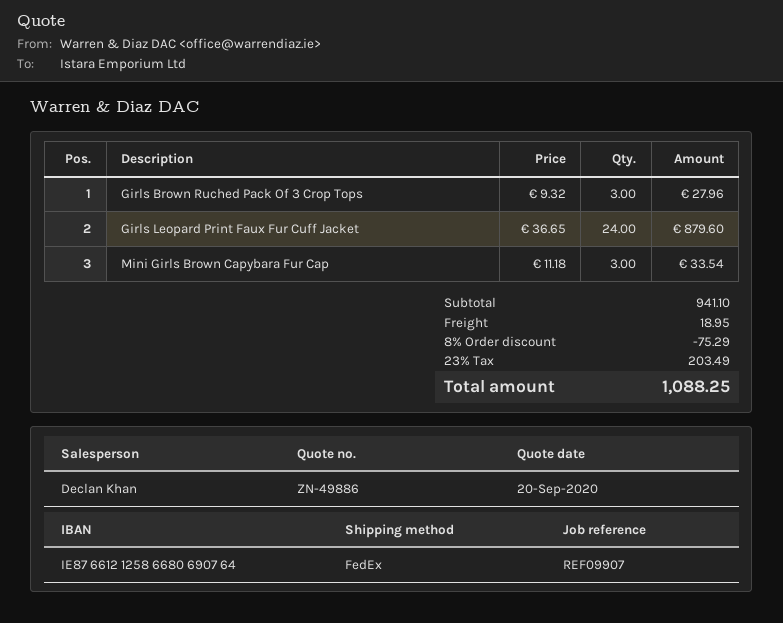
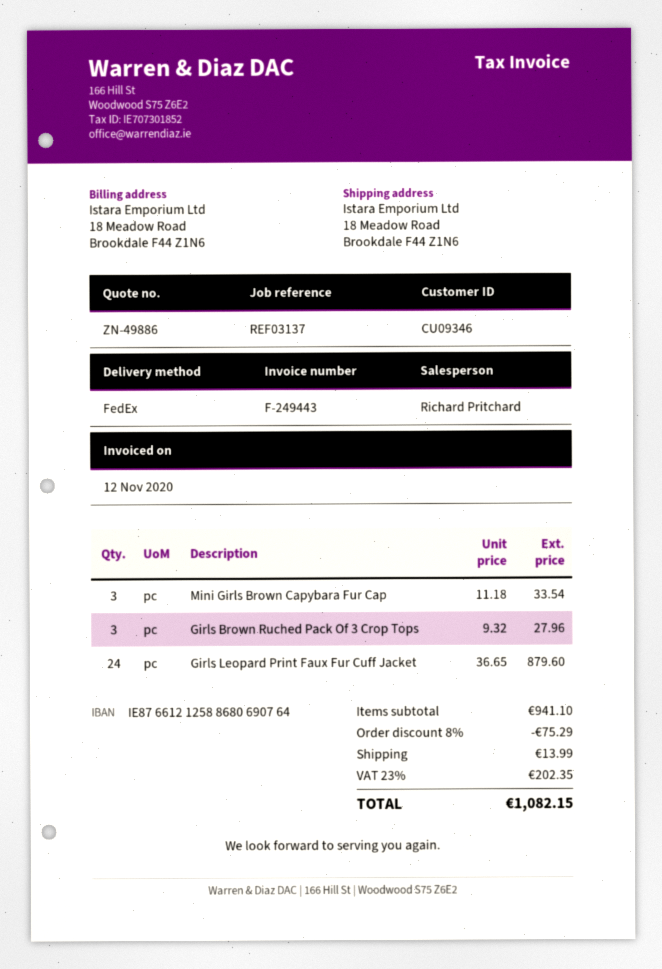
reference: REF09907 -> REF03137
sales rep: Declan Khan -> Richard Pritchard
bank account: IE87661212586680690764 -> IE87661212588680690764
shipping: 18.95 -> 13.99
tax: 23% = 203.49 -> 23% = 202.35
total: 1088.25 -> 1082.15

